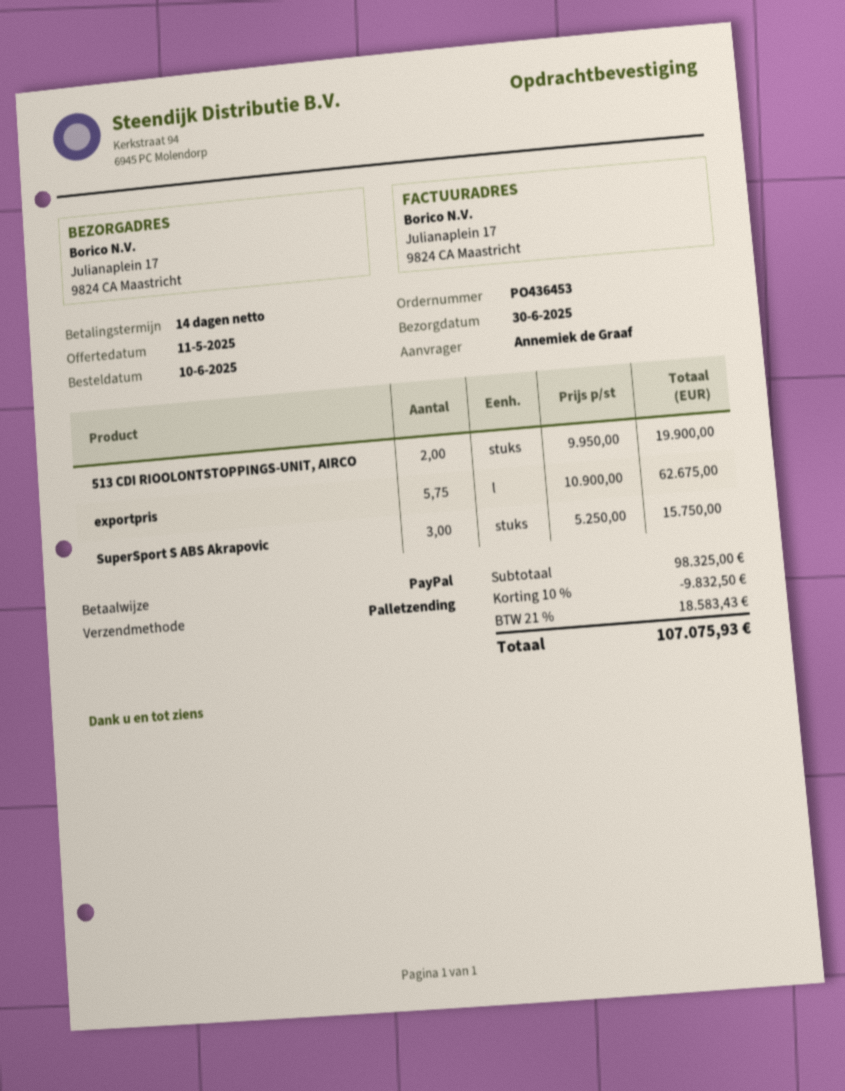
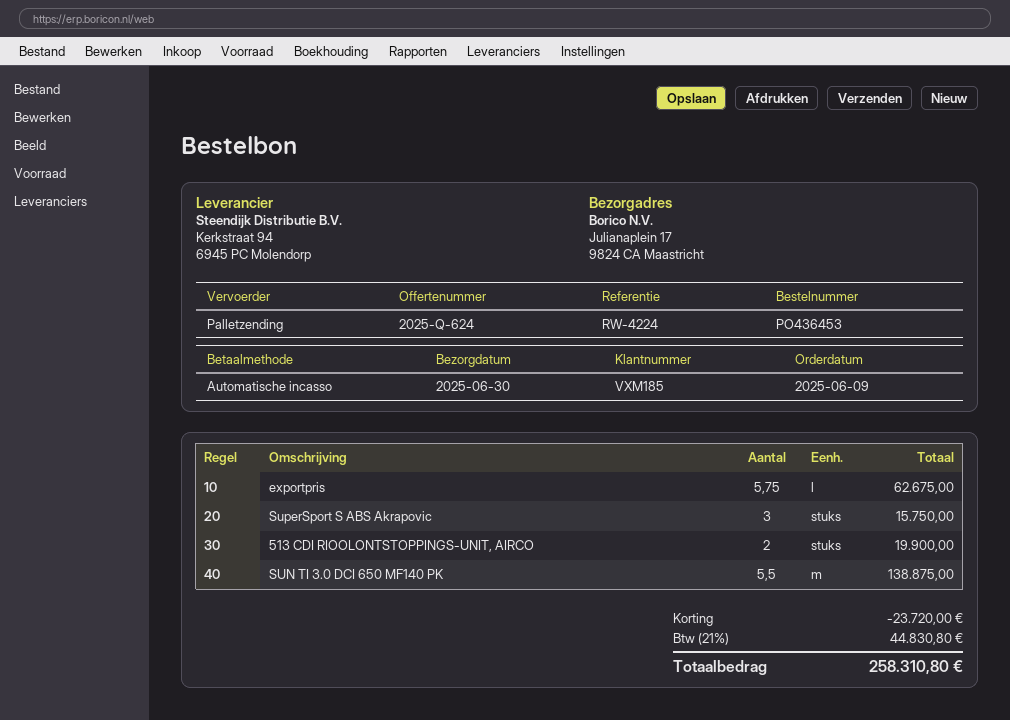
order date: 2025-06-10 -> 2025-06-09
payment method: PayPal -> direct debit
SUN TI 3.0 DCI 650 MF140 PK: none -> 5.5 for 138875.00
discount: 9832.50 -> 23720.00
tax: 21% = 18583.43 -> 21% = 44830.80
total: 107075.93 -> 258310.80

